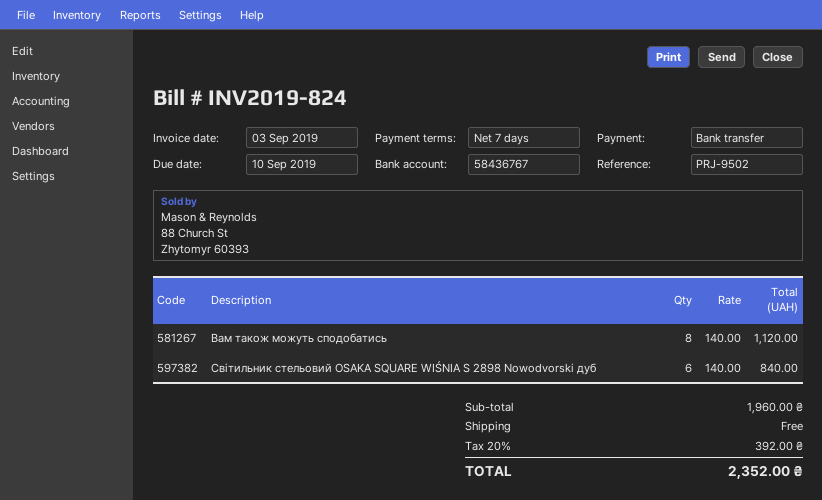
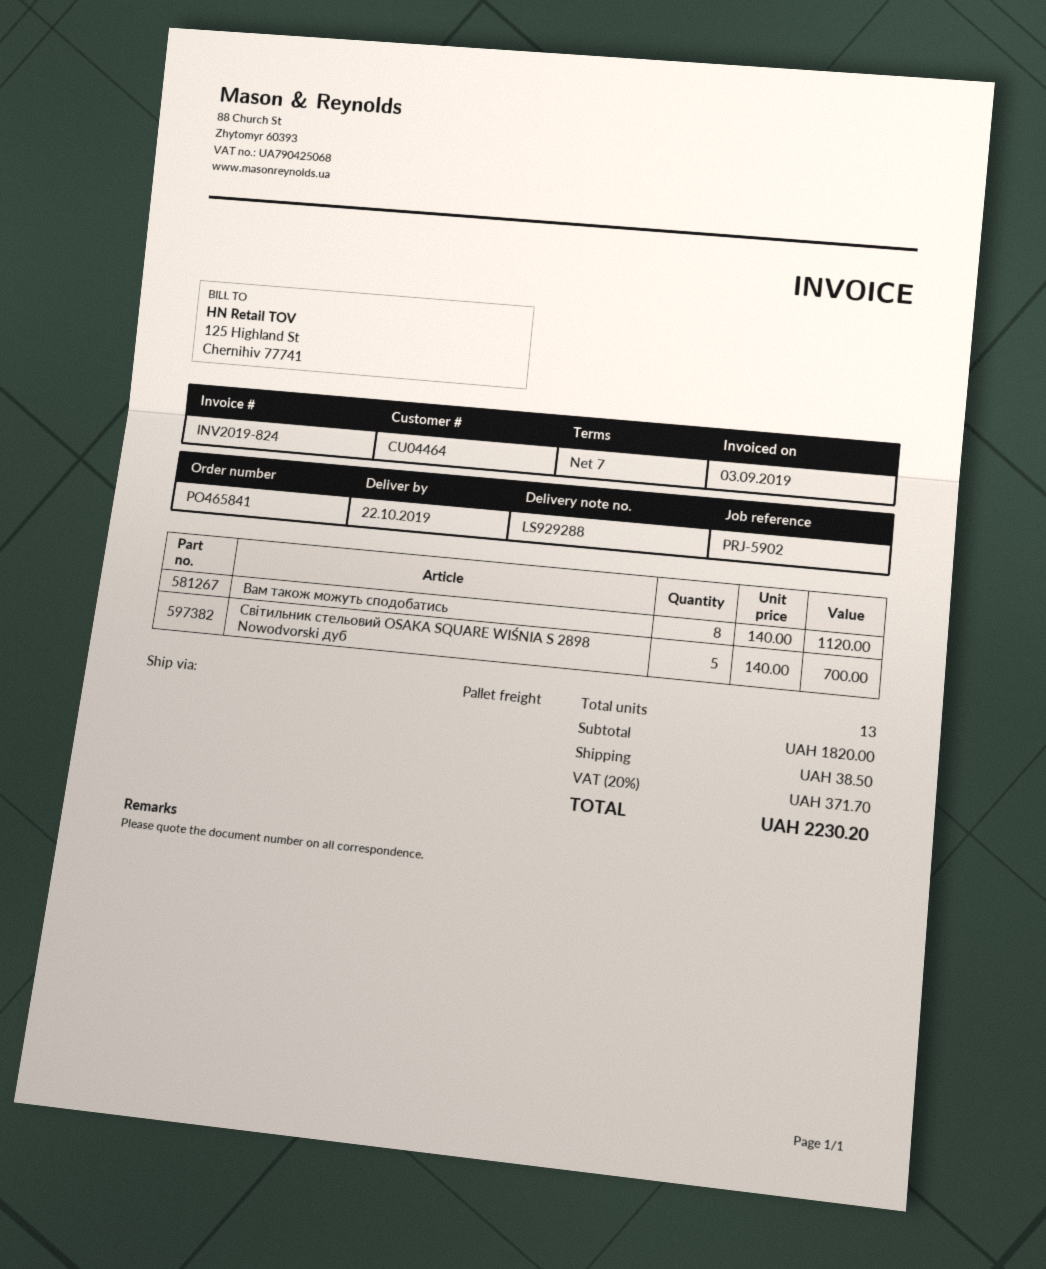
reference: PRJ-9502 -> PRJ-5902
Світильник стельовий OSAKA SQUARE WIŚNIA S 2898 Nowodvorski дуб: 6 x 140.00 = 840.00 -> 5 x 140.00 = 700.00
subtotal: 1960.00 -> 1820.00
shipping: 0.00 -> 38.50
tax: 20% = 392.00 -> 20% = 371.70
total: 2352.00 -> 2230.20

